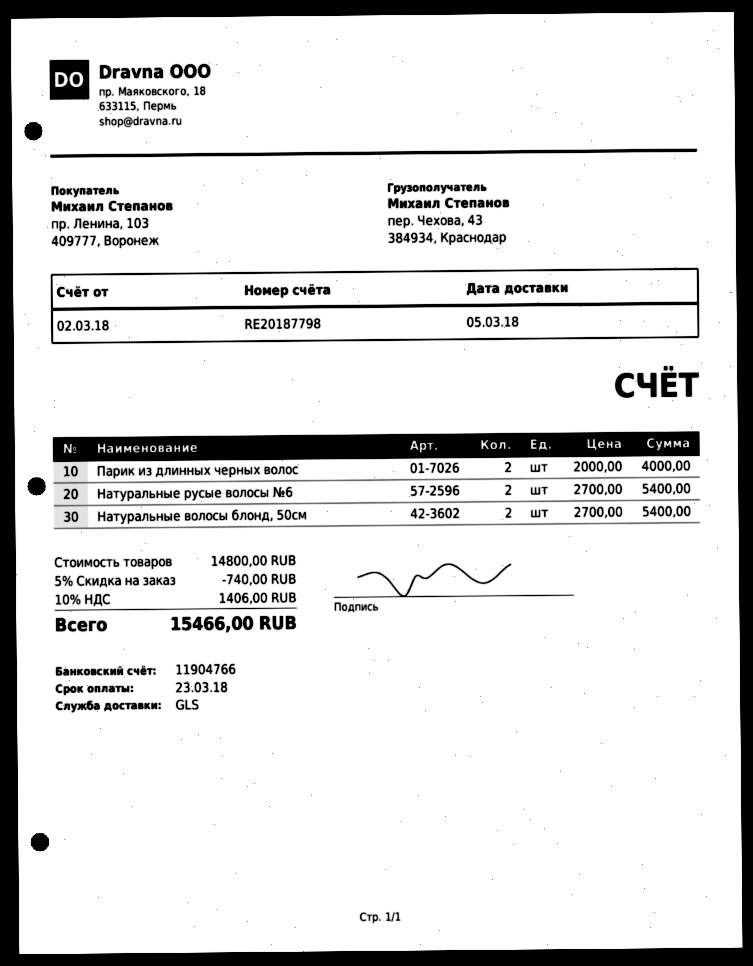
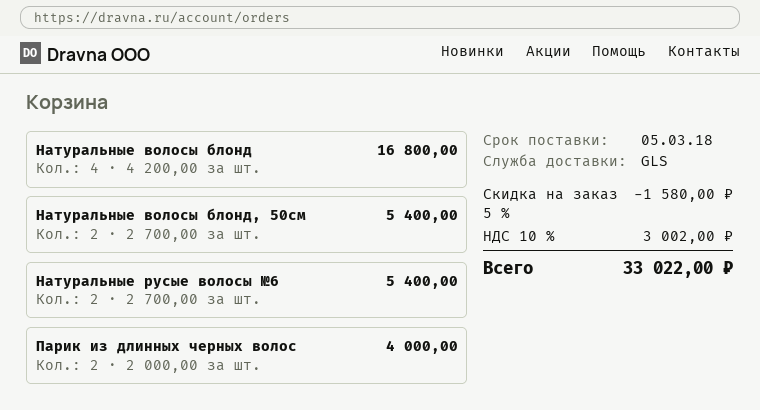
Натуральные волосы блонд: none -> 4 x 4200.00 = 16800.00
discount: 5% = 740.00 -> 5% = 1580.00
tax: 10% = 1406.00 -> 10% = 3002.00
total: 15466.00 -> 33022.00

